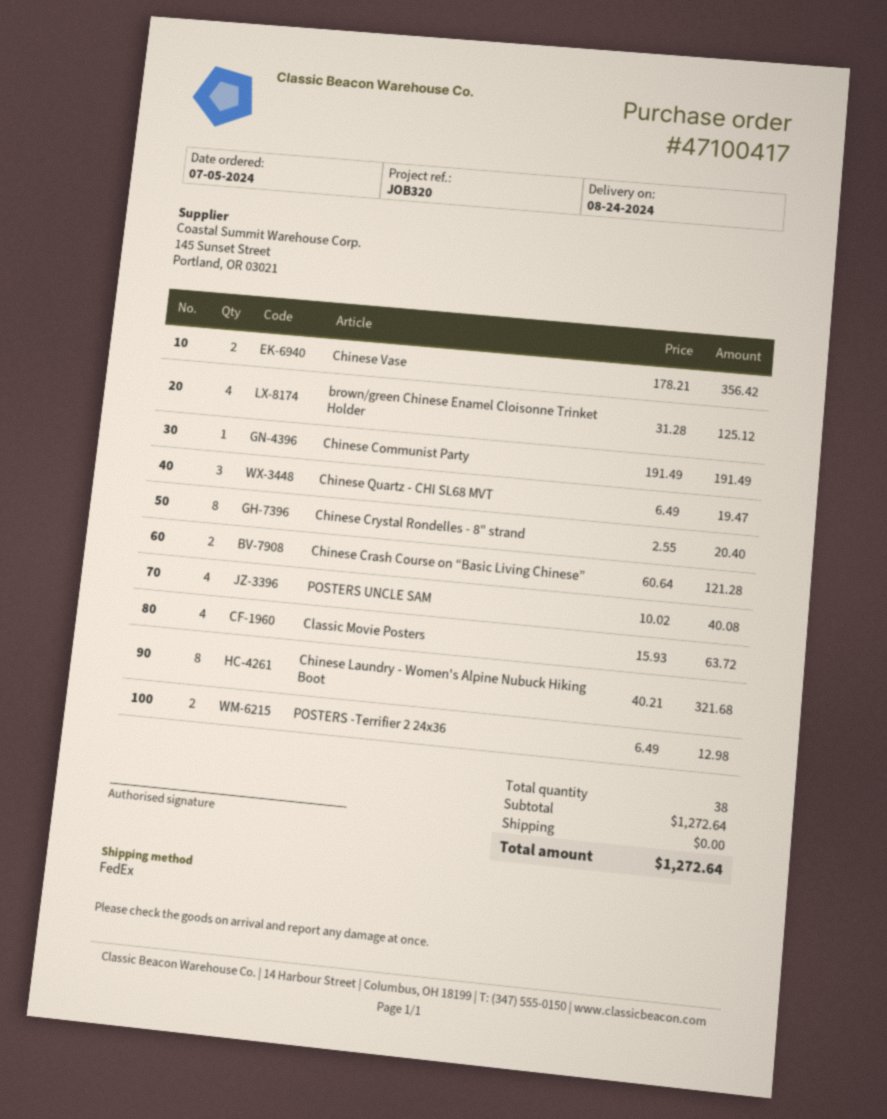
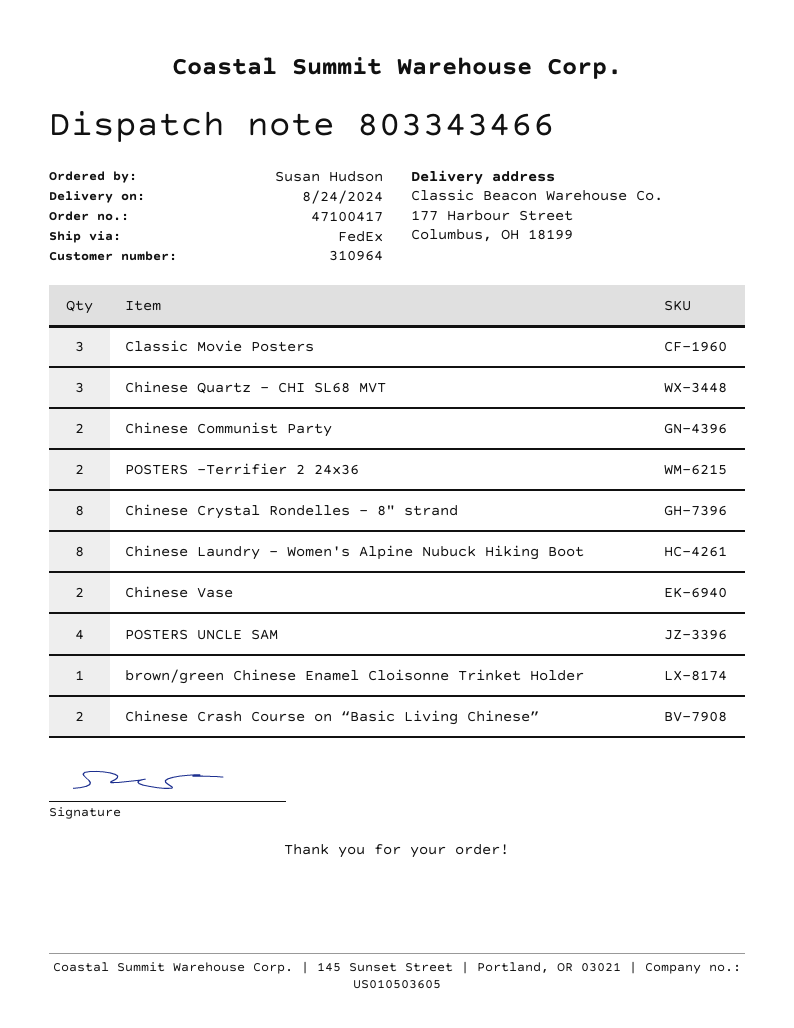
brown/green Chinese Enamel Cloisonne Trinket Holder: 4 -> 1
Chinese Communist Party: 1 -> 2
Classic Movie Posters: 4 -> 3

